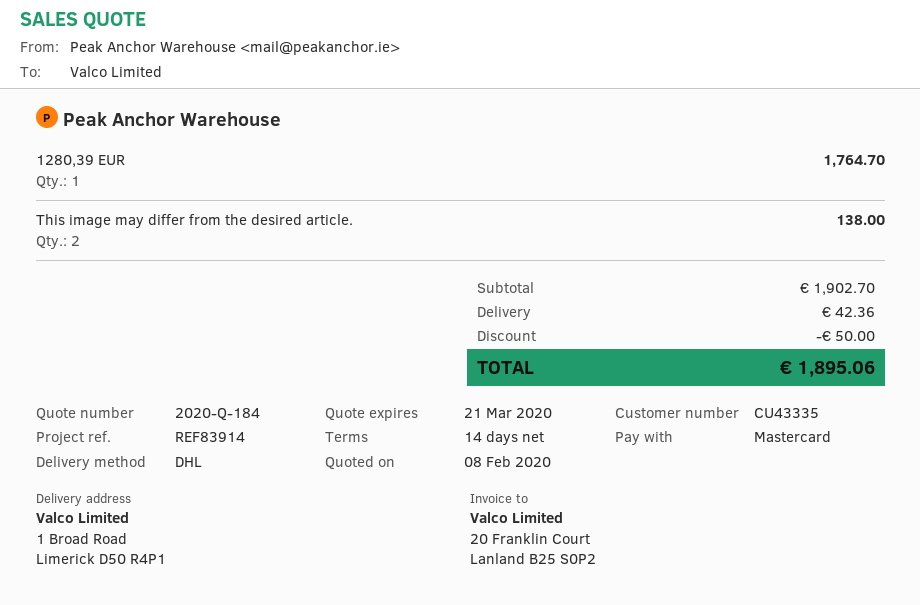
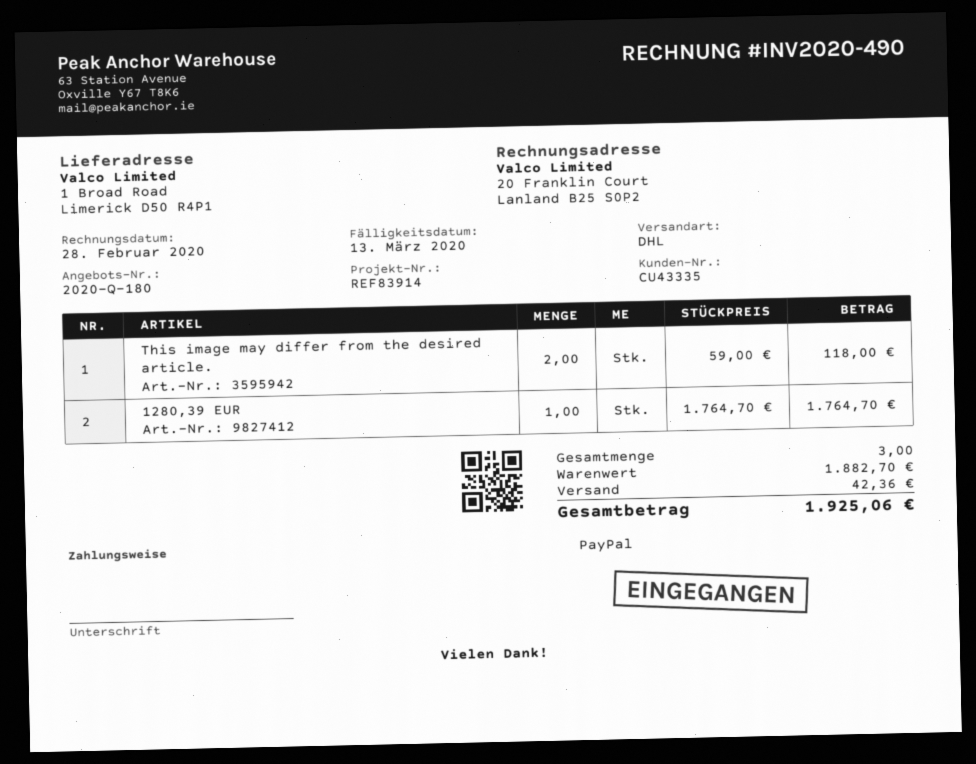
quote number: 2020-Q-184 -> 2020-Q-180
payment method: Mastercard -> PayPal
This image may differ from the desired article.: 2 for 138.00 -> 2 for 118.00
subtotal: 1902.70 -> 1882.70
discount: 50.00 -> none
total: 1895.06 -> 1925.06

